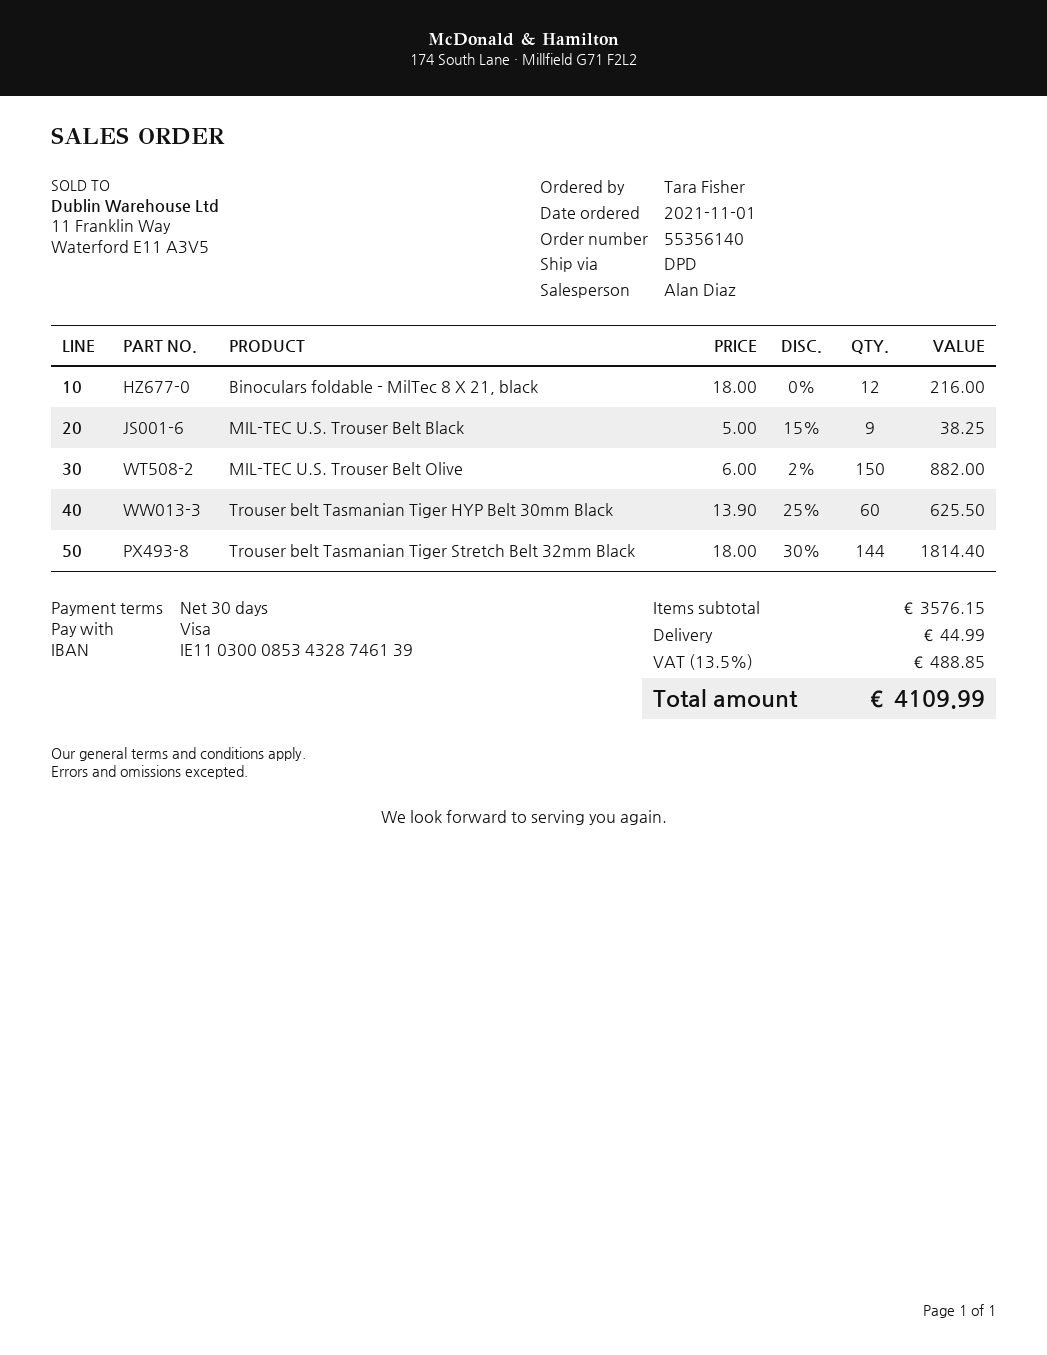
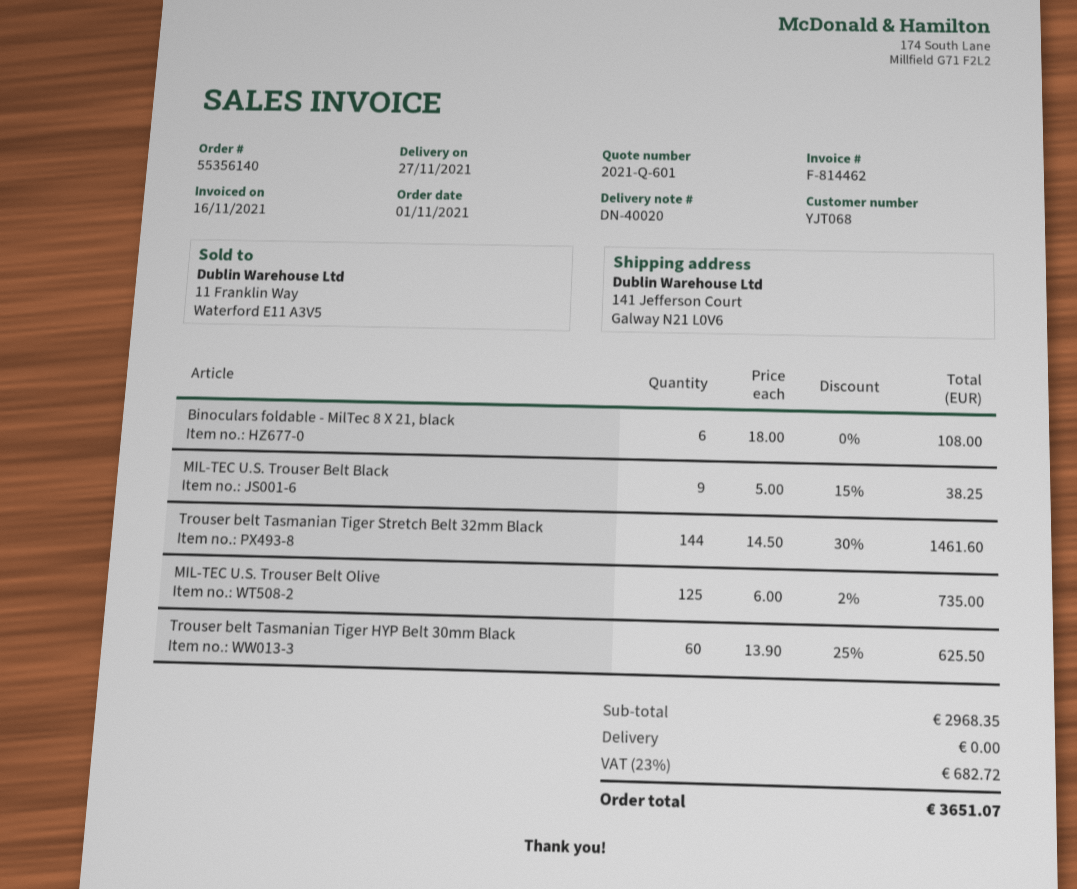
Binoculars foldable - MilTec 8 X 21, black: 12 x 18.00 = 216.00 -> 6 x 18.00 = 108.00
MIL-TEC U.S. Trouser Belt Olive: 150 x 6.00 - 2% = 882.00 -> 125 x 6.00 - 2% = 735.00
Trouser belt Tasmanian Tiger Stretch Belt 32mm Black: 144 x 18.00 - 30% = 1814.40 -> 144 x 14.50 - 30% = 1461.60
subtotal: 3576.15 -> 2968.35
shipping: 44.99 -> 0.00
tax: 13.5% = 488.85 -> 23% = 682.72
total: 4109.99 -> 3651.07

